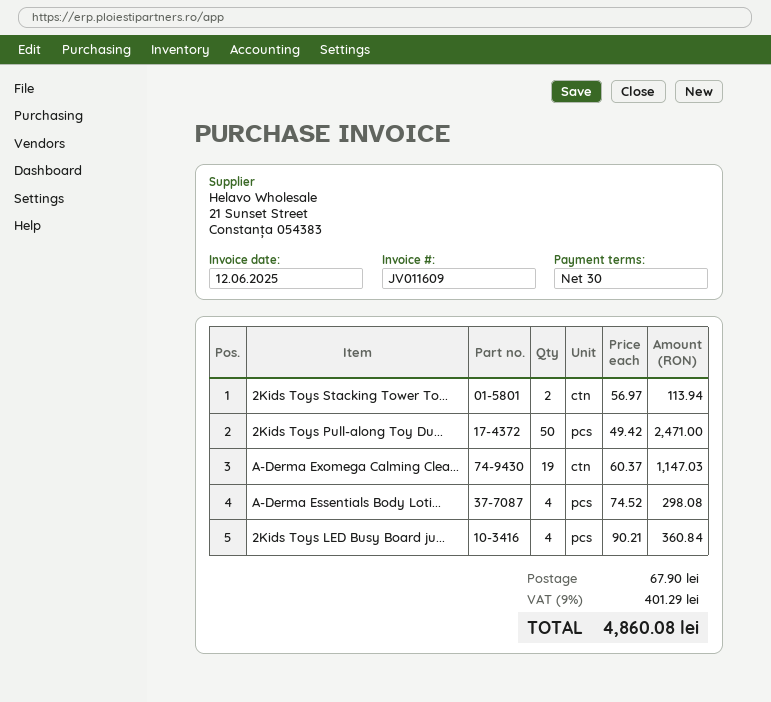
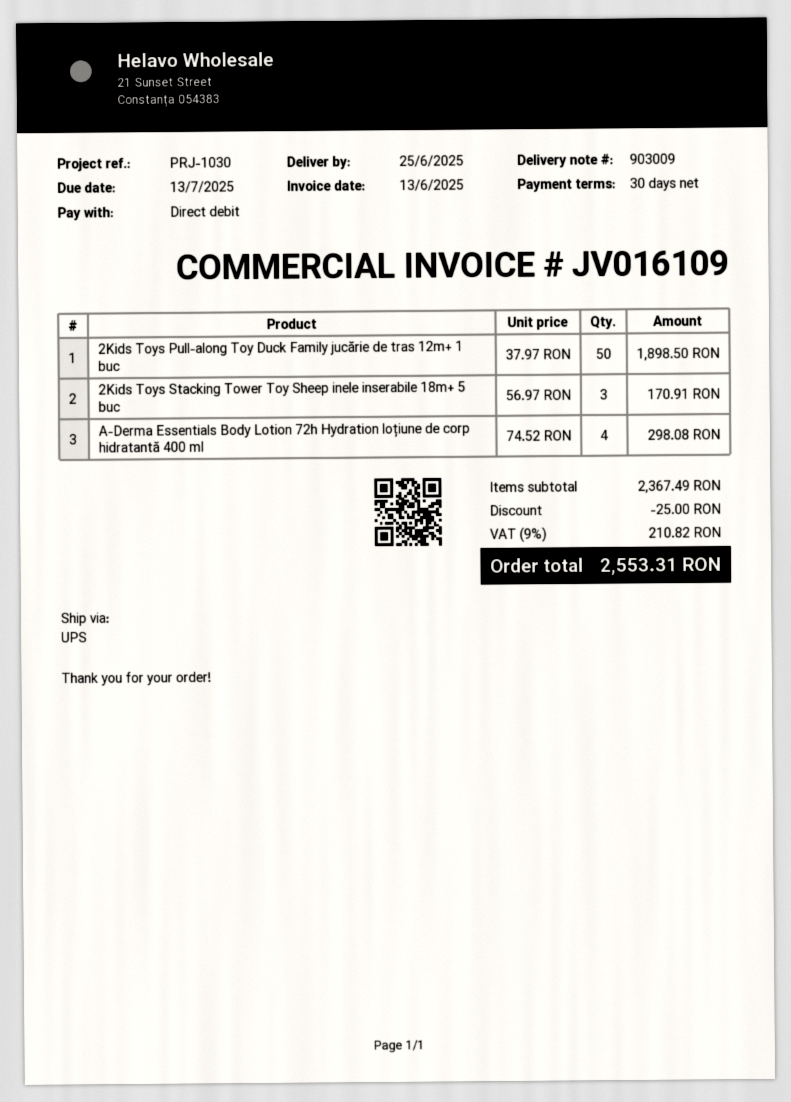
invoice number: JV011609 -> JV016109
invoice date: 2025-06-12 -> 2025-06-13
2Kids Toys Stacking Tower To...: 2 x 56.97 = 113.94 -> 3 x 56.97 = 170.91
2Kids Toys Pull-along Toy Du...: 50 x 49.42 = 2471.00 -> 50 x 37.97 = 1898.50
A-Derma Exomega Calming Clea...: 19 x 60.37 = 1147.03 -> none
2Kids Toys LED Busy Board ju...: 4 x 90.21 = 360.84 -> none
discount: none -> 25.00
shipping: 67.90 -> none
tax: 9% = 401.29 -> 9% = 210.82
total: 4860.08 -> 2553.31

